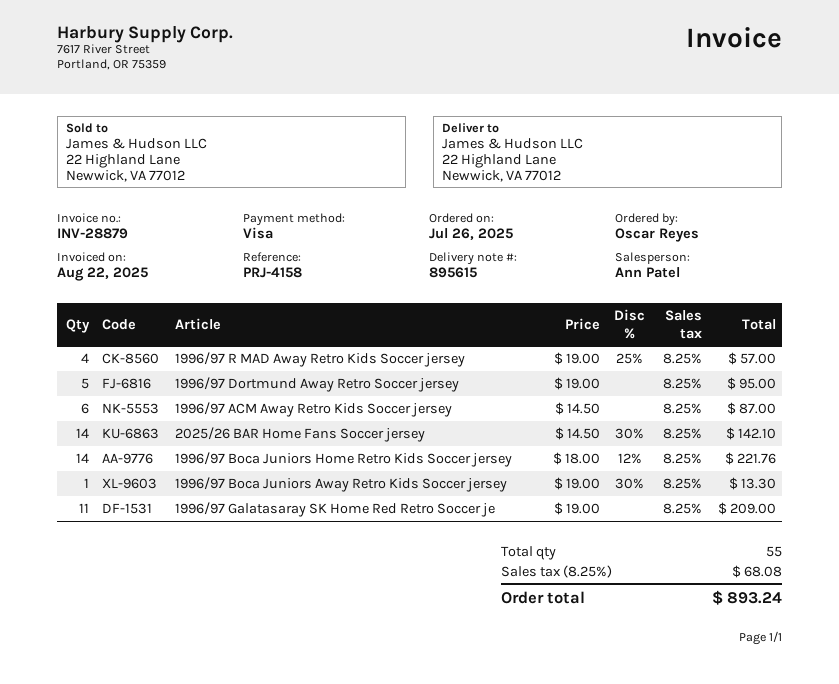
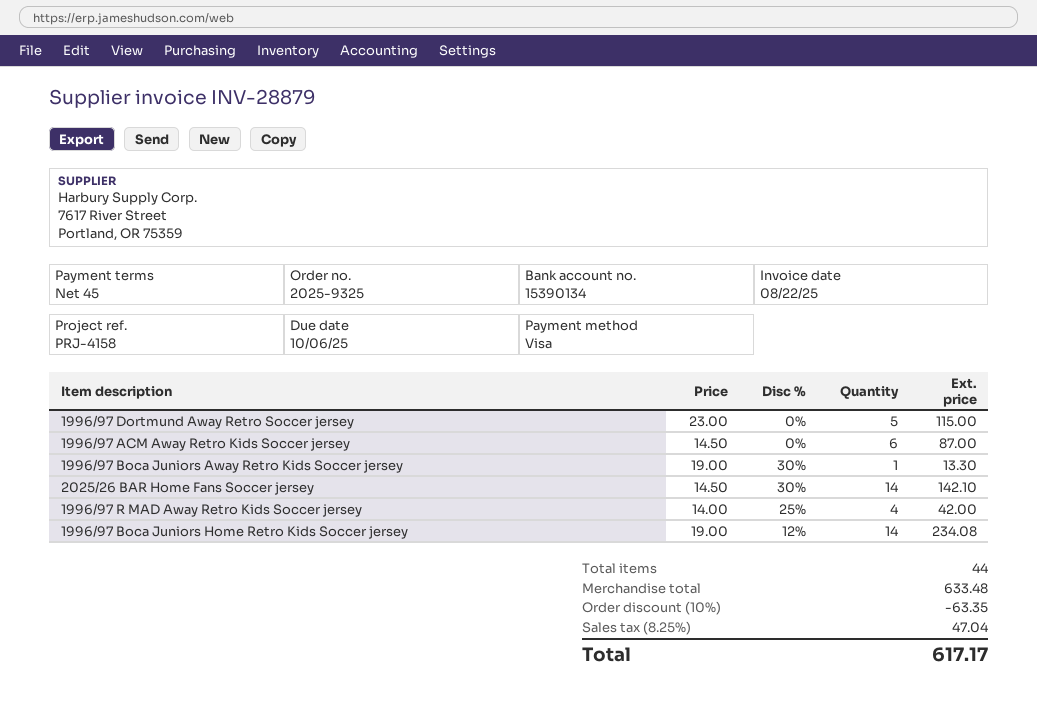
1996/97 R MAD Away Retro Kids Soccer jersey: 4 x 19.00 - 25% = 57.00 -> 4 x 14.00 - 25% = 42.00
1996/97 Dortmund Away Retro Soccer jersey: 5 x 19.00 = 95.00 -> 5 x 23.00 = 115.00
1996/97 Boca Juniors Home Retro Kids Soccer jersey: 14 x 18.00 - 12% = 221.76 -> 14 x 19.00 - 12% = 234.08
1996/97 Galatasaray SK Home Red Retro Soccer je: 11 x 19.00 = 209.00 -> none
total quantity: 55 -> 44
discount: none -> 10% = 63.35
tax: 8.25% = 68.08 -> 8.25% = 47.04
total: 893.24 -> 617.17

